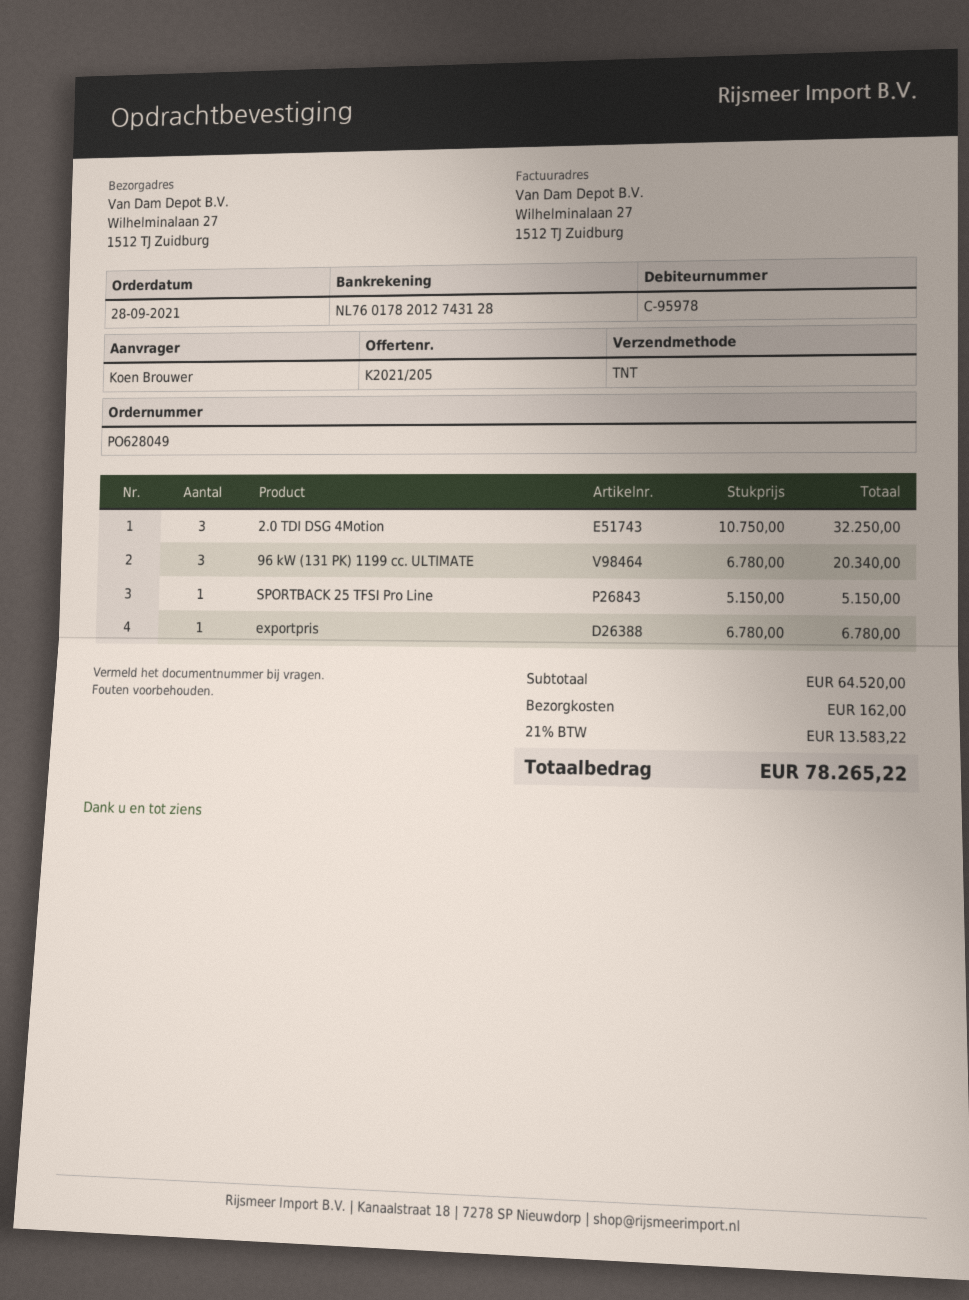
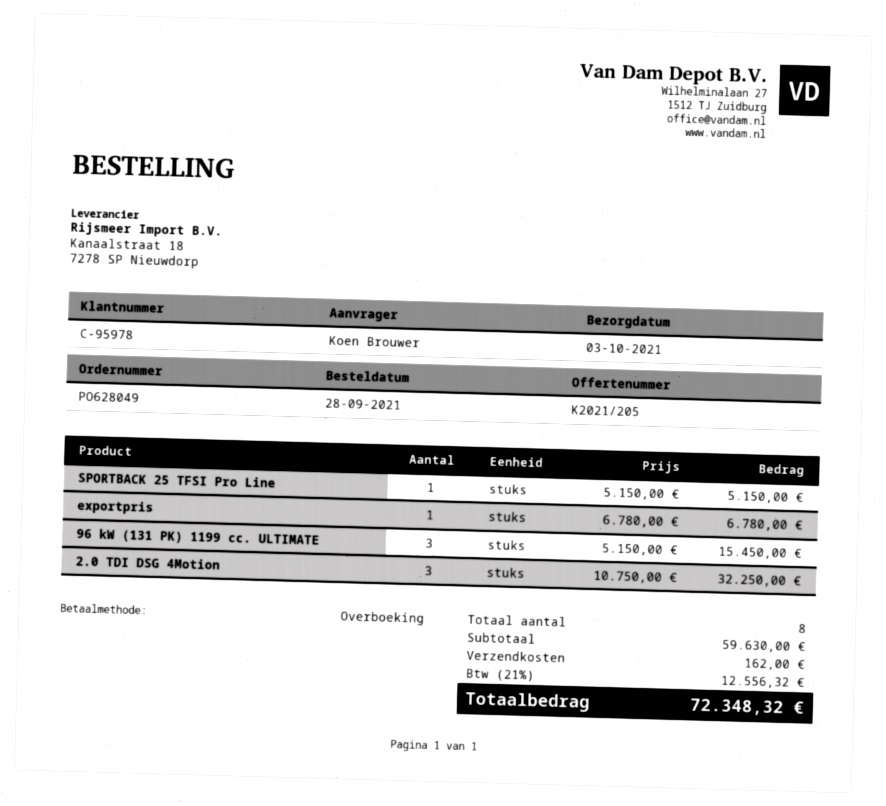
96 kW (131 PK) 1199 cc. ULTIMATE: 3 x 6780.00 = 20340.00 -> 3 x 5150.00 = 15450.00
subtotal: 64520.00 -> 59630.00
tax: 21% = 13583.22 -> 21% = 12556.32
total: 78265.22 -> 72348.32

